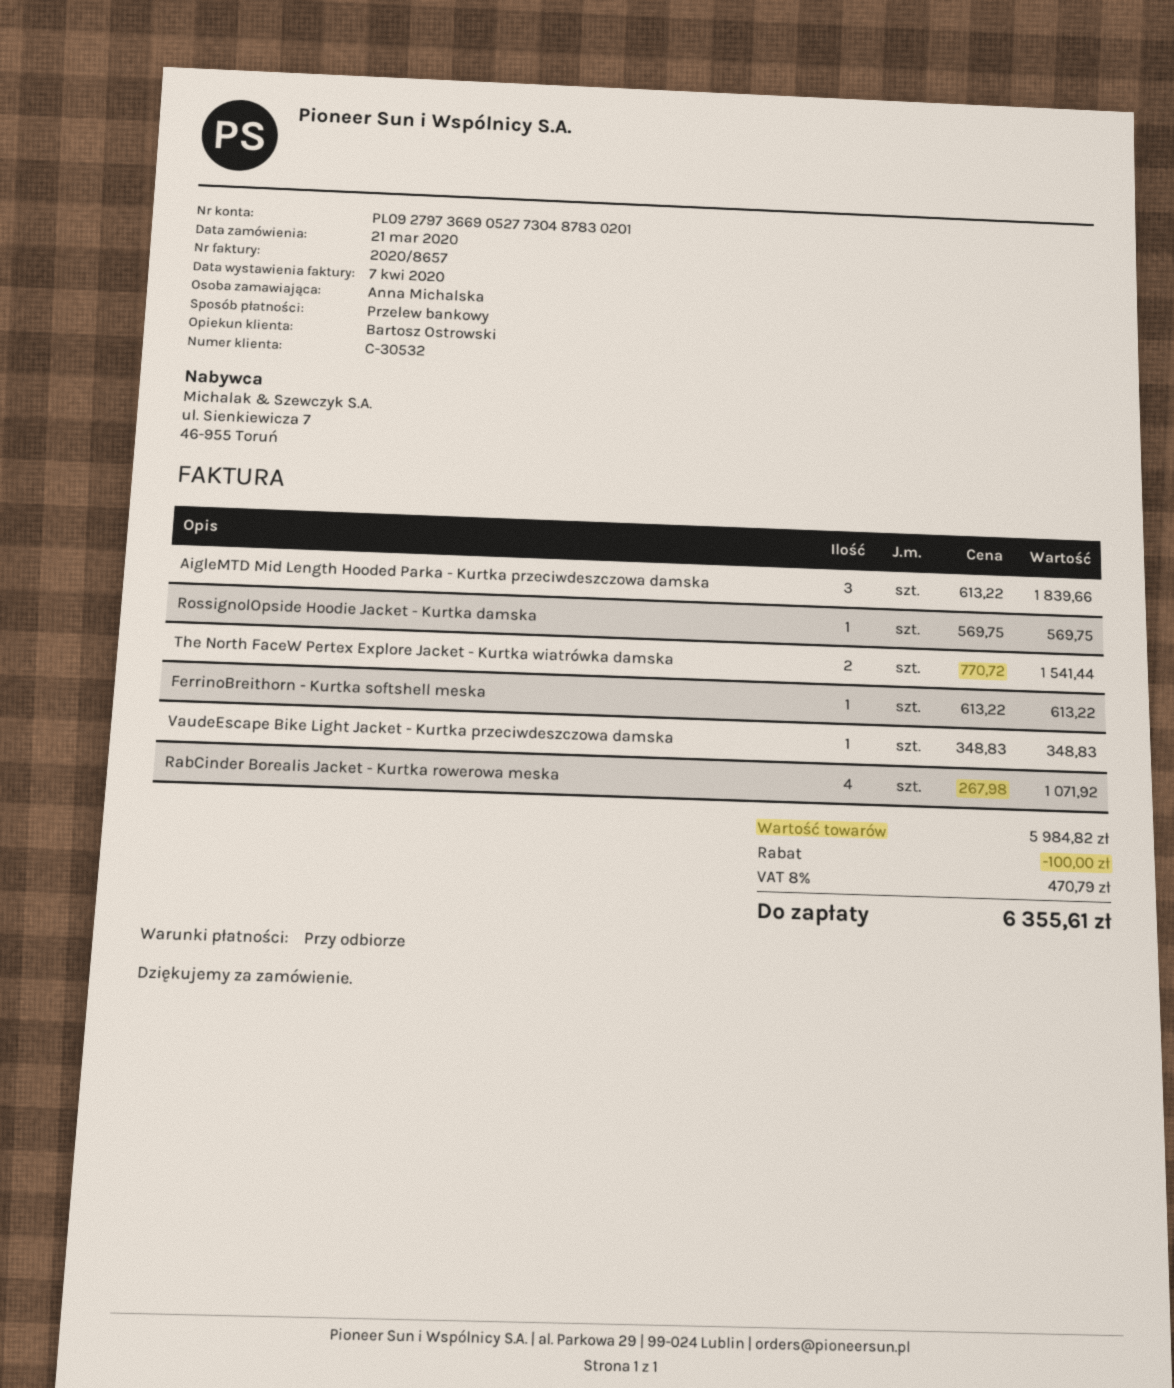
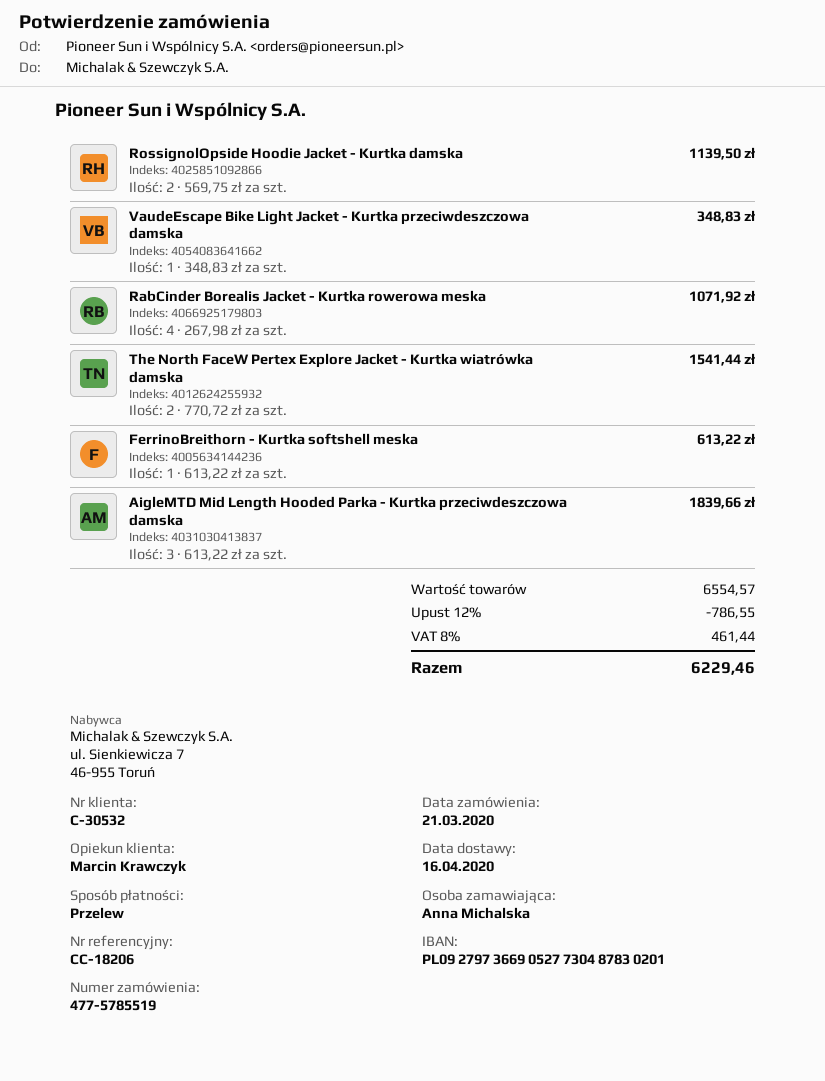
sales rep: Bartosz Ostrowski -> Marcin Krawczyk
RossignolOpside Hoodie Jacket - Kurtka damska: 1 x 569.75 = 569.75 -> 2 x 569.75 = 1139.50
subtotal: 5984.82 -> 6554.57
discount: 100.00 -> 786.55
tax: 8% = 470.79 -> 8% = 461.44
total: 6355.61 -> 6229.46

